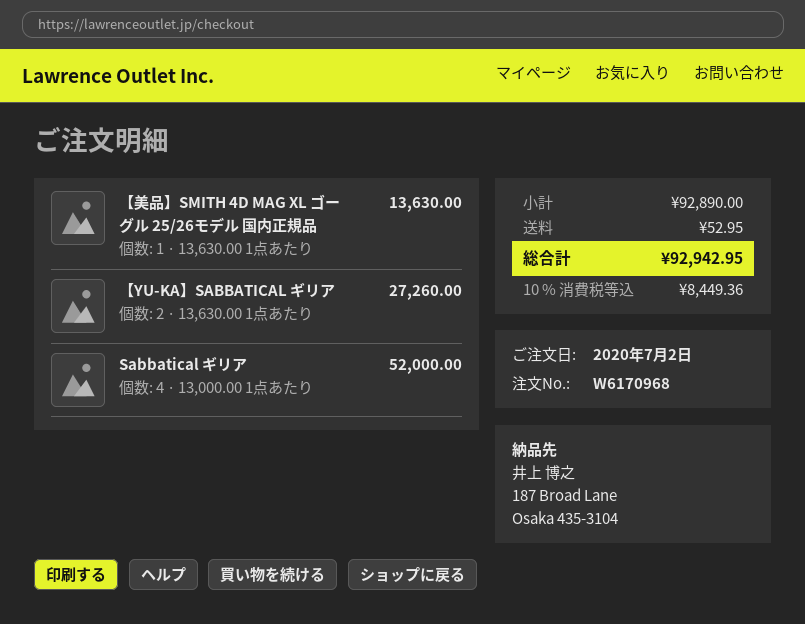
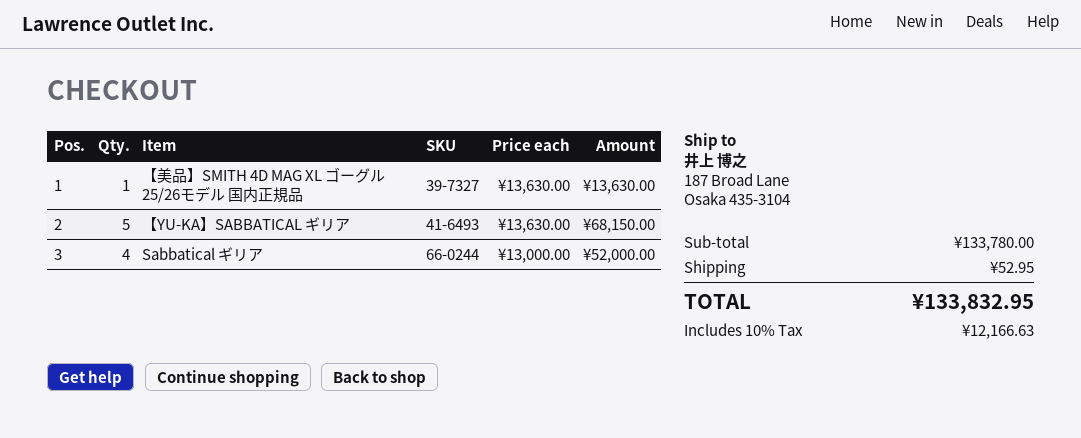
【YU-KA】SABBATICAL ギリア: 2 x 13630.00 = 27260.00 -> 5 x 13630.00 = 68150.00
subtotal: 92890.00 -> 133780.00
tax: 10% = 8449.36 -> 10% = 12166.63
total: 92942.95 -> 133832.95

